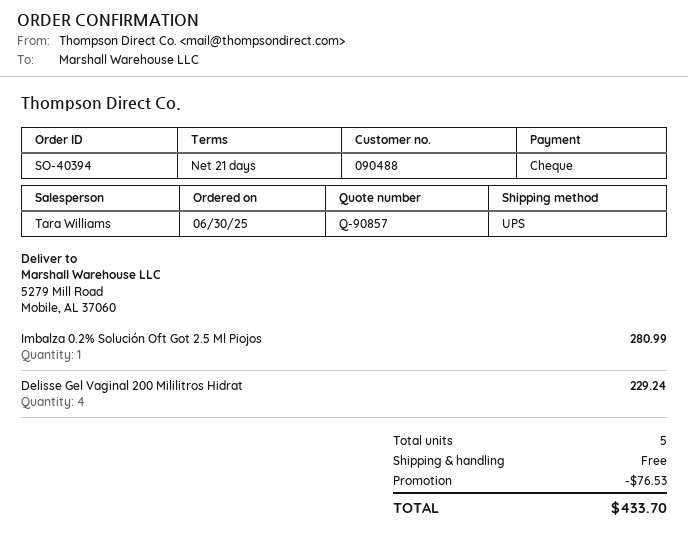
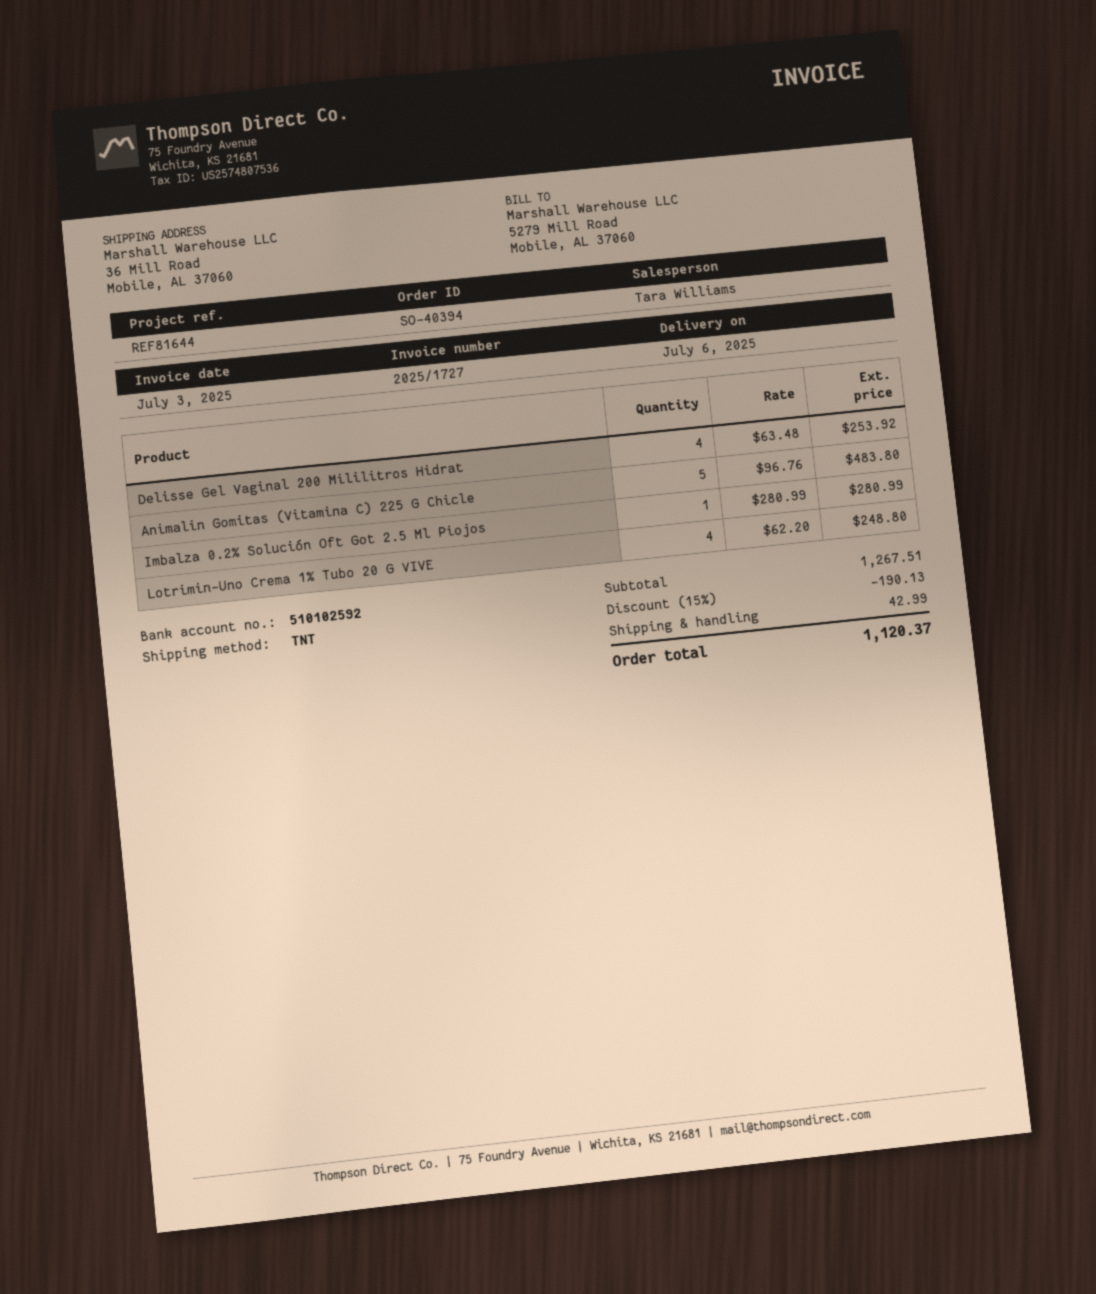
shipping method: UPS -> TNT
ship to: 5279 Mill Road, Mobile, AL 37060 -> 36 Mill Road, Mobile, AL 37060
Delisse Gel Vaginal 200 Mililitros Hidrat: 4 for 229.24 -> 4 for 253.92
Animalin Gomitas (Vitamina C) 225 G Chicle: none -> 5 for 483.80
Lotrimin-Uno Crema 1% Tubo 20 G VIVE: none -> 4 for 248.80
discount: 76.53 -> 190.13
shipping: 0.00 -> 42.99
total: 433.70 -> 1120.37

